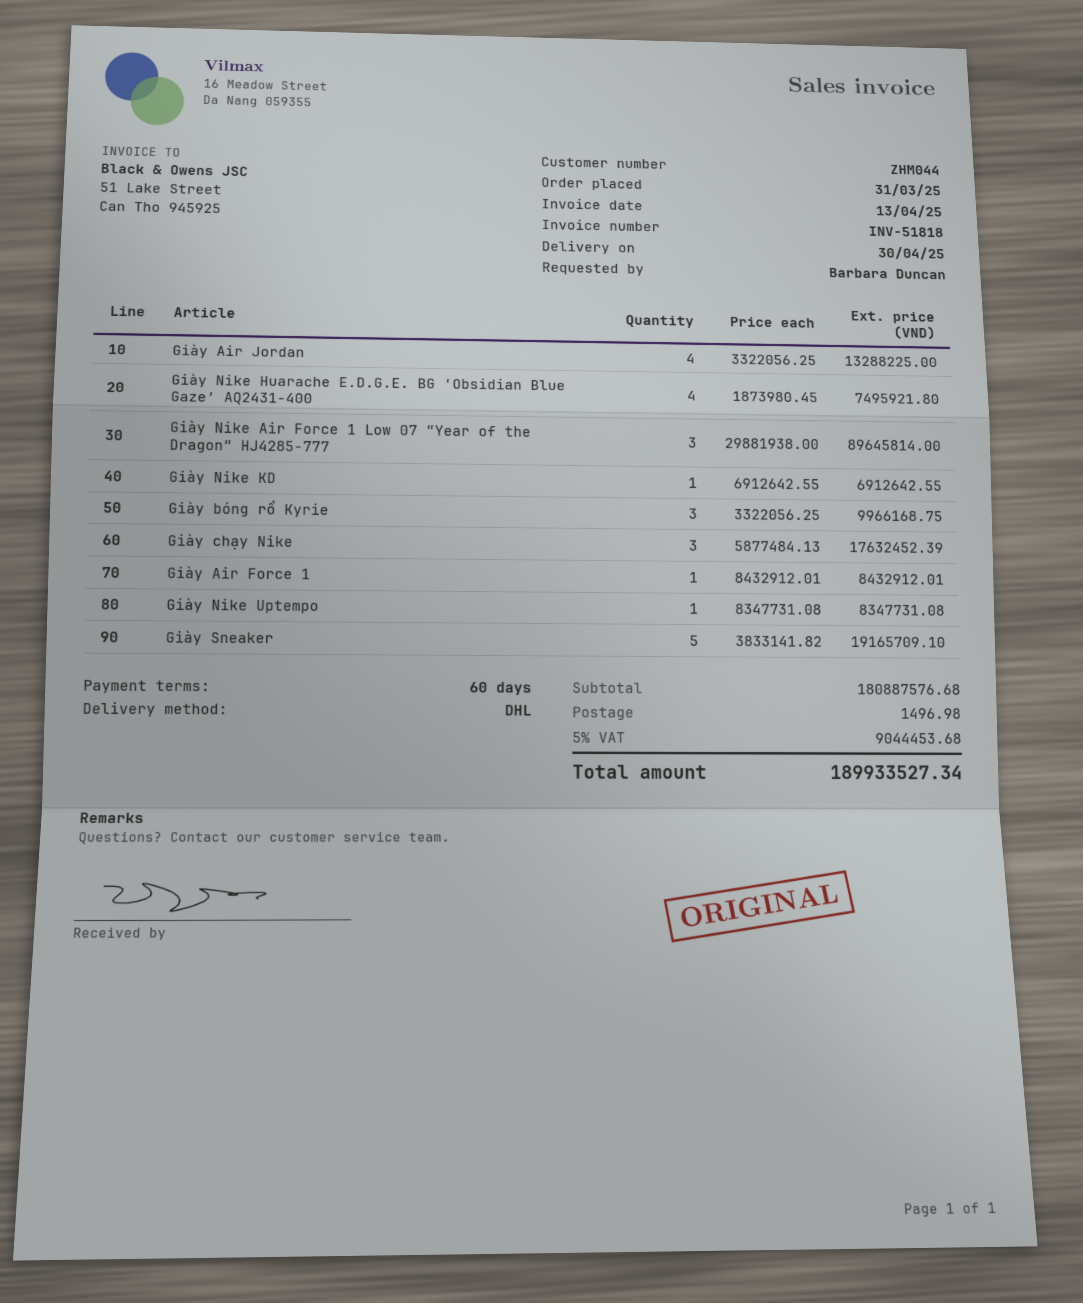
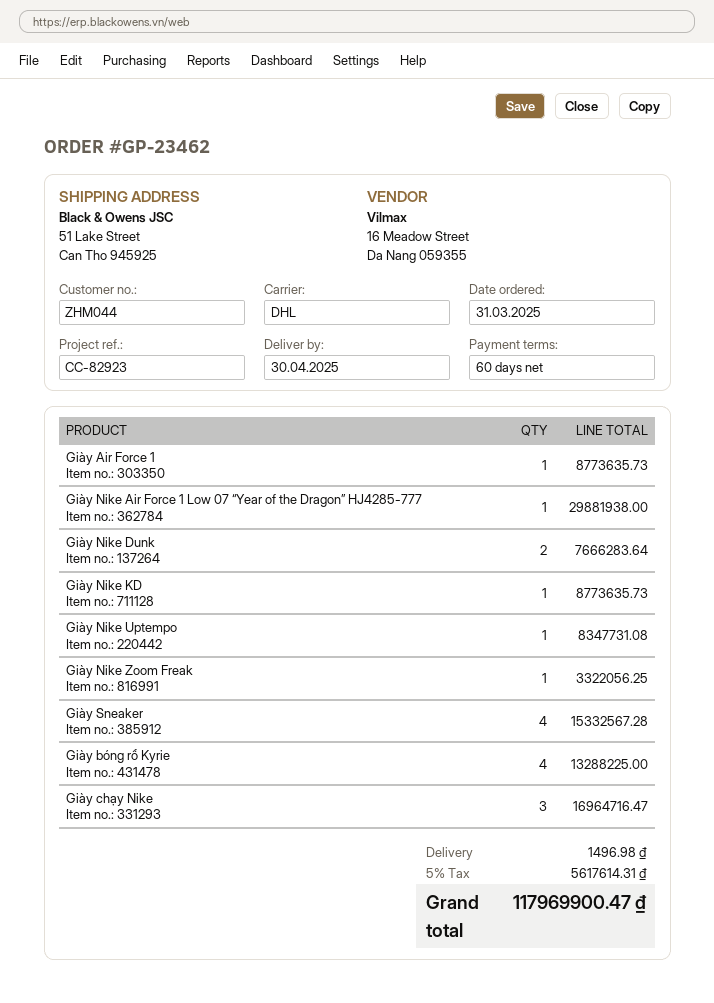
Giày Air Jordan: 4 for 13288225.00 -> none
Giày Nike Huarache E.D.G.E. BG ‘Obsidian Blue Gaze’ AQ2431-400: 4 for 7495921.80 -> none
Giày Nike Air Force 1 Low 07 “Year of the Dragon” HJ4285-777: 3 for 89645814.00 -> 1 for 29881938.00
Giày Nike KD: 1 for 6912642.55 -> 1 for 8773635.73
Giày bóng rổ Kyrie: 3 for 9966168.75 -> 4 for 13288225.00
Giày chạy Nike: 3 for 17632452.39 -> 3 for 16964716.47
Giày Air Force 1: 1 for 8432912.01 -> 1 for 8773635.73
Giày Sneaker: 5 for 19165709.10 -> 4 for 15332567.28
Giày Nike Dunk: none -> 2 for 7666283.64
Giày Nike Zoom Freak: none -> 1 for 3322056.25
tax: 5% = 9044453.68 -> 5% = 5617614.31
total: 189933527.34 -> 117969900.47

